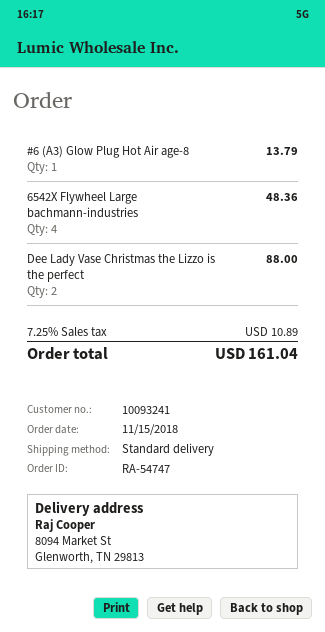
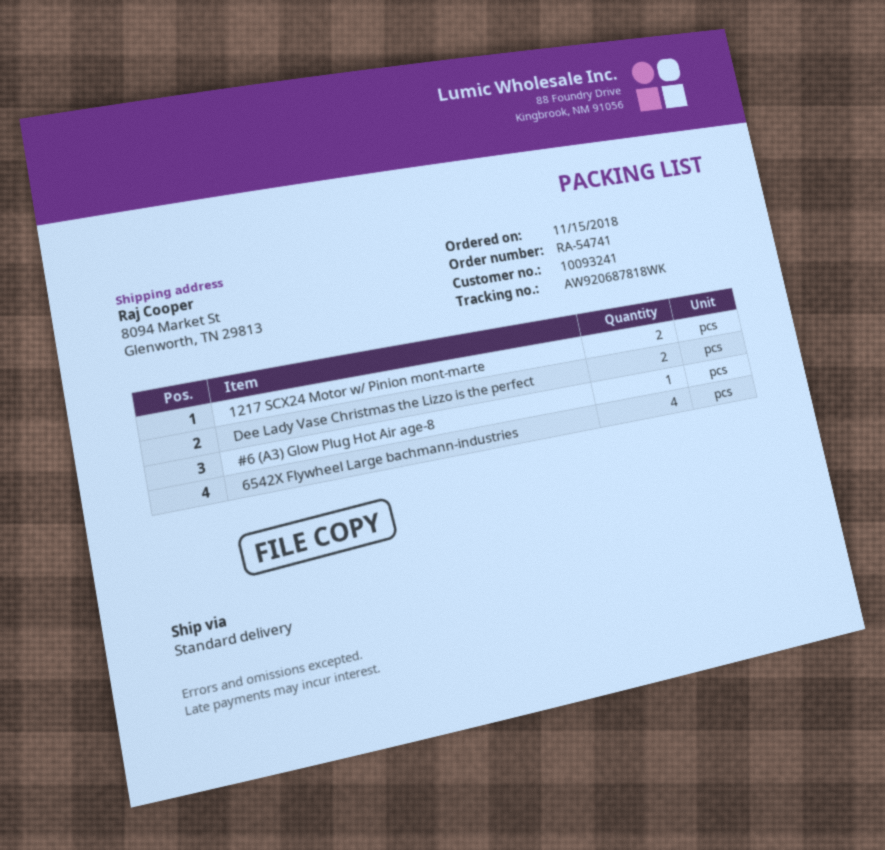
order number: RA-54747 -> RA-54741
1217 SCX24 Motor w/ Pinion mont-marte: none -> 2

